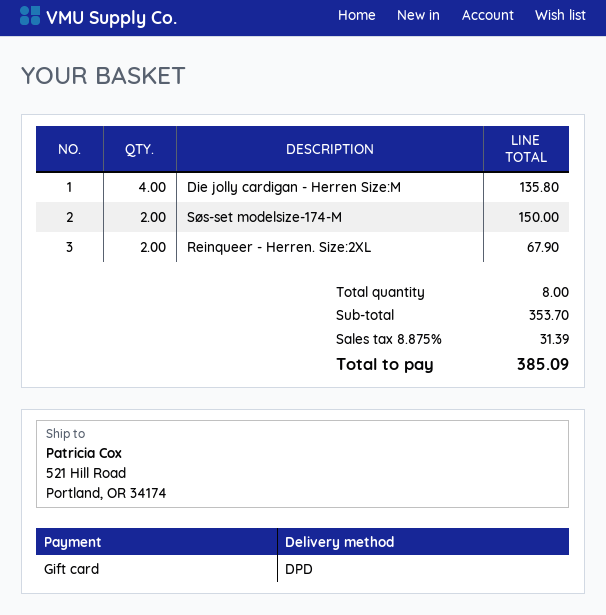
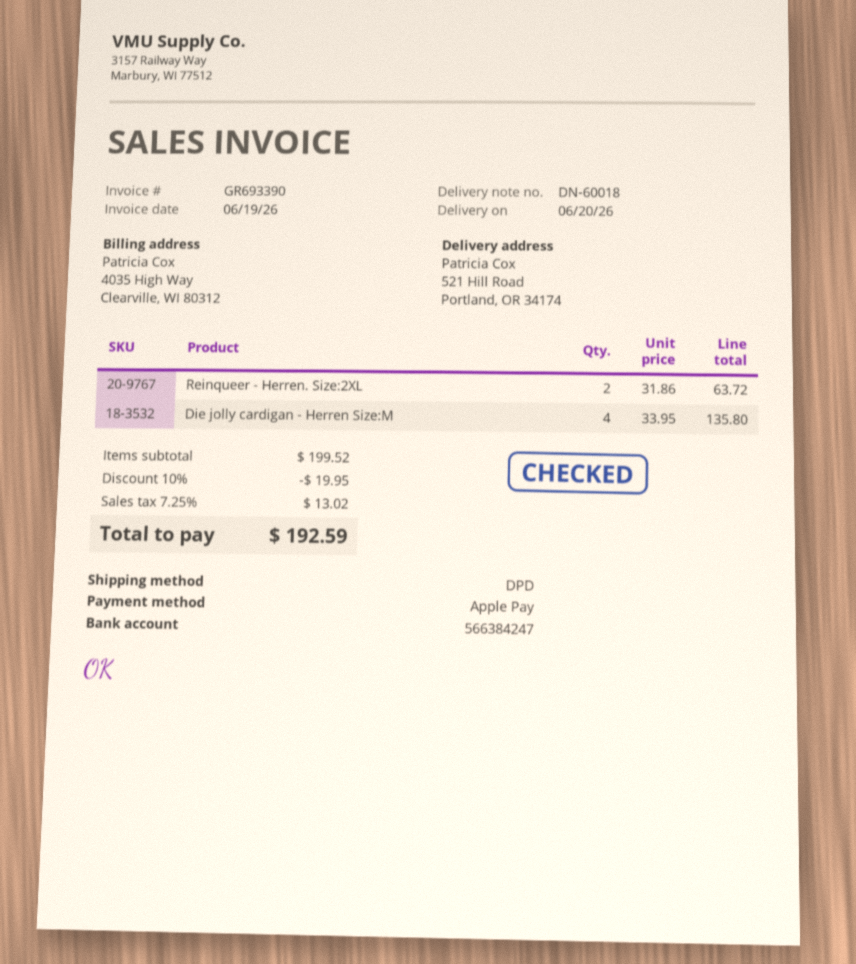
payment method: gift card -> Apple Pay
Søs-set modelsize-174-M: 2 for 150.00 -> none
Reinqueer - Herren. Size:2XL: 2 for 67.90 -> 2 for 63.72
subtotal: 353.70 -> 199.52
discount: none -> 10% = 19.95
tax: 8.875% = 31.39 -> 7.25% = 13.02
total: 385.09 -> 192.59

